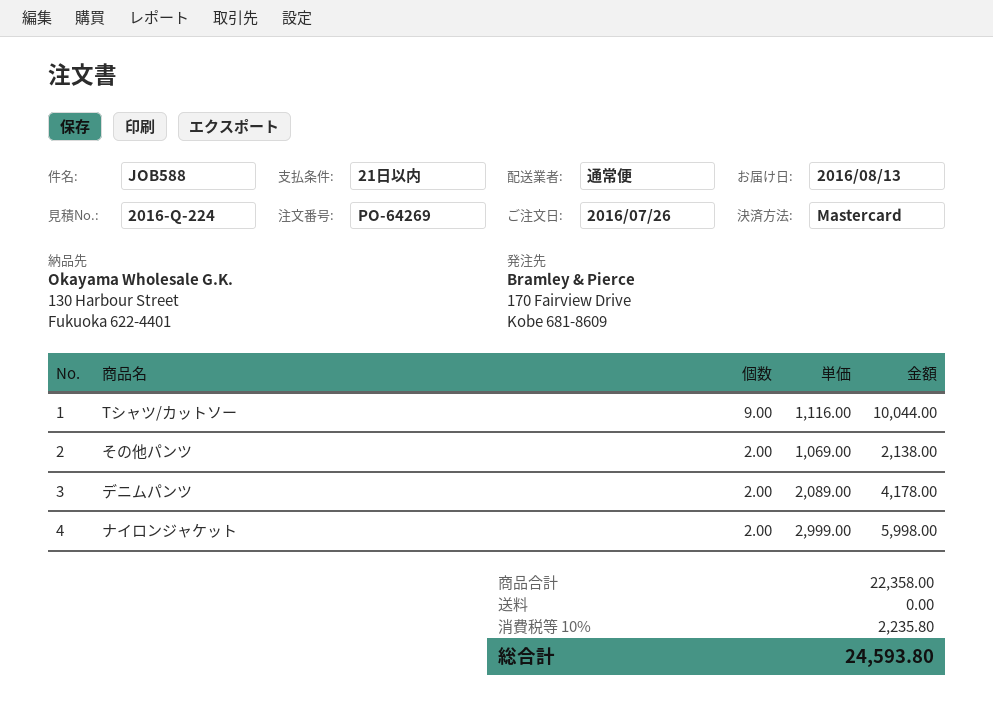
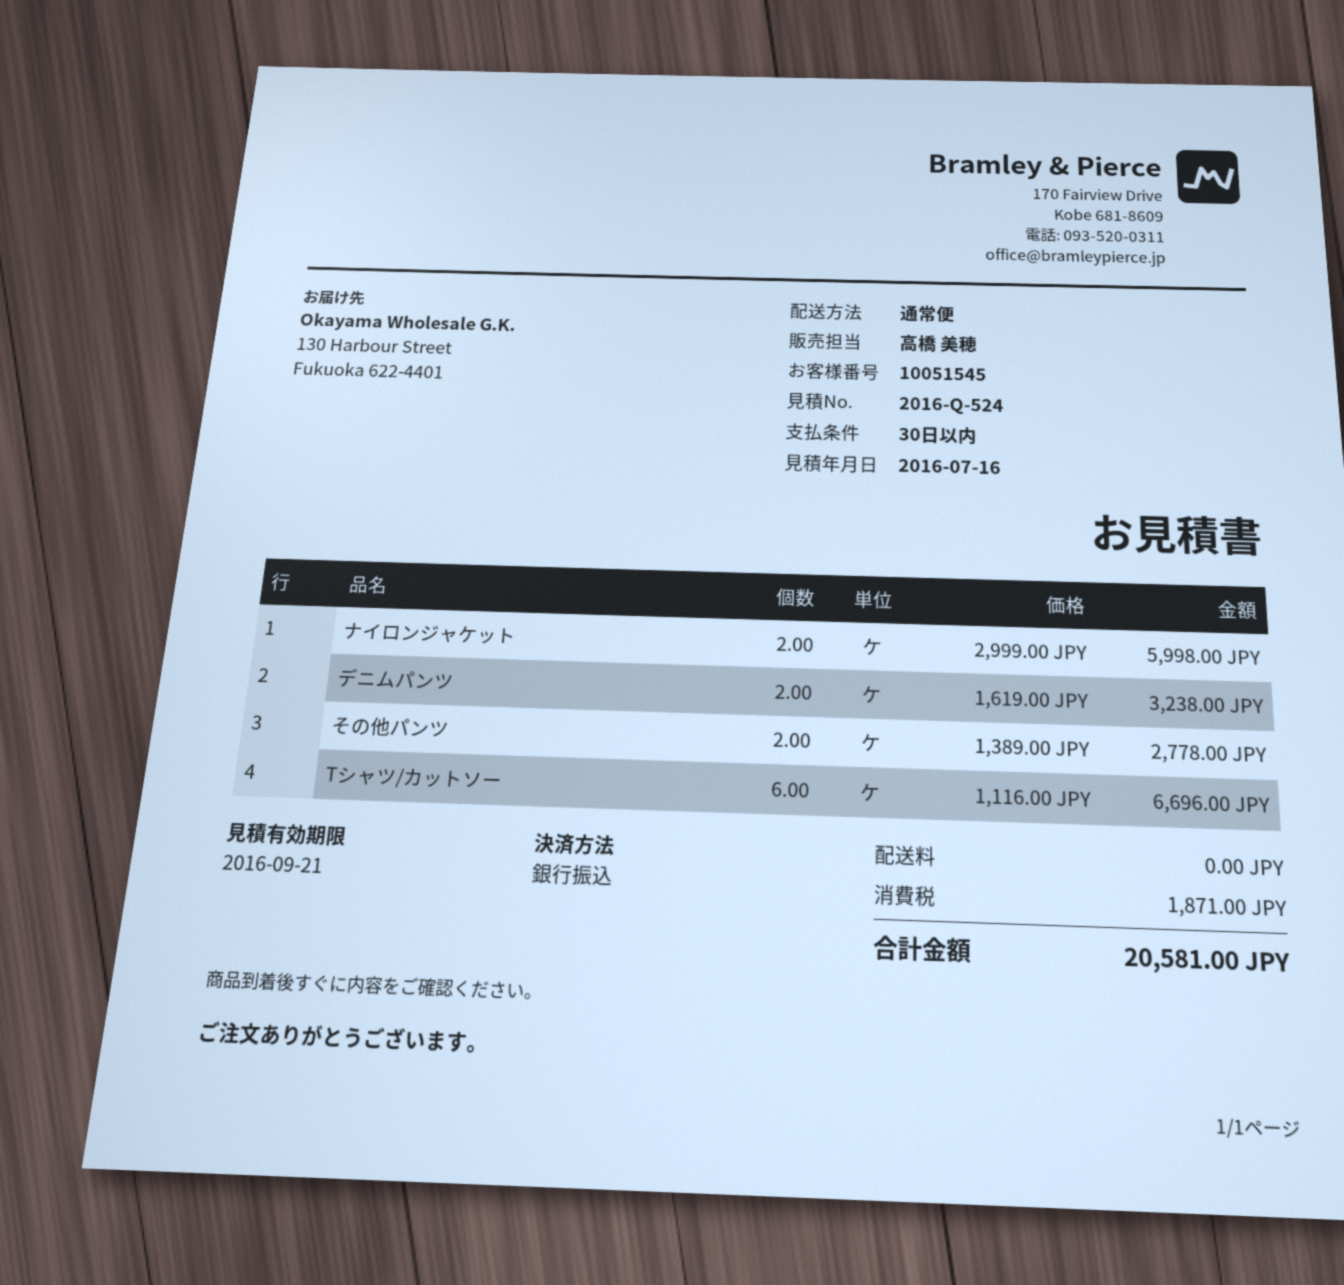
quote number: 2016-Q-224 -> 2016-Q-524
payment terms: 21 days -> 30 days
payment method: Mastercard -> bank transfer
Tシャツ/カットソー: 9 x 1116.00 = 10044.00 -> 6 x 1116.00 = 6696.00
その他パンツ: 2 x 1069.00 = 2138.00 -> 2 x 1389.00 = 2778.00
デニムパンツ: 2 x 2089.00 = 4178.00 -> 2 x 1619.00 = 3238.00
tax: 2235.80 -> 1871.00
total: 24593.80 -> 20581.00

